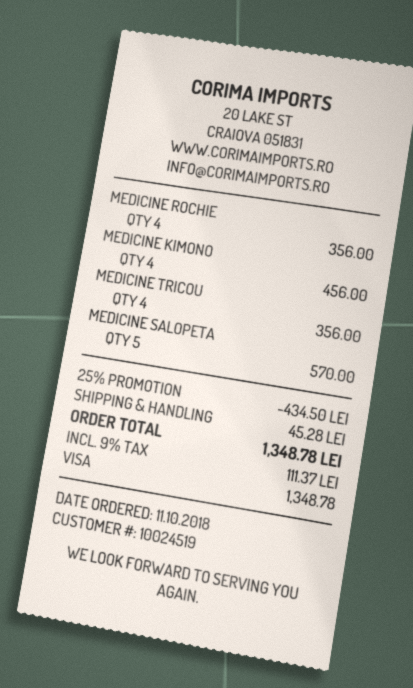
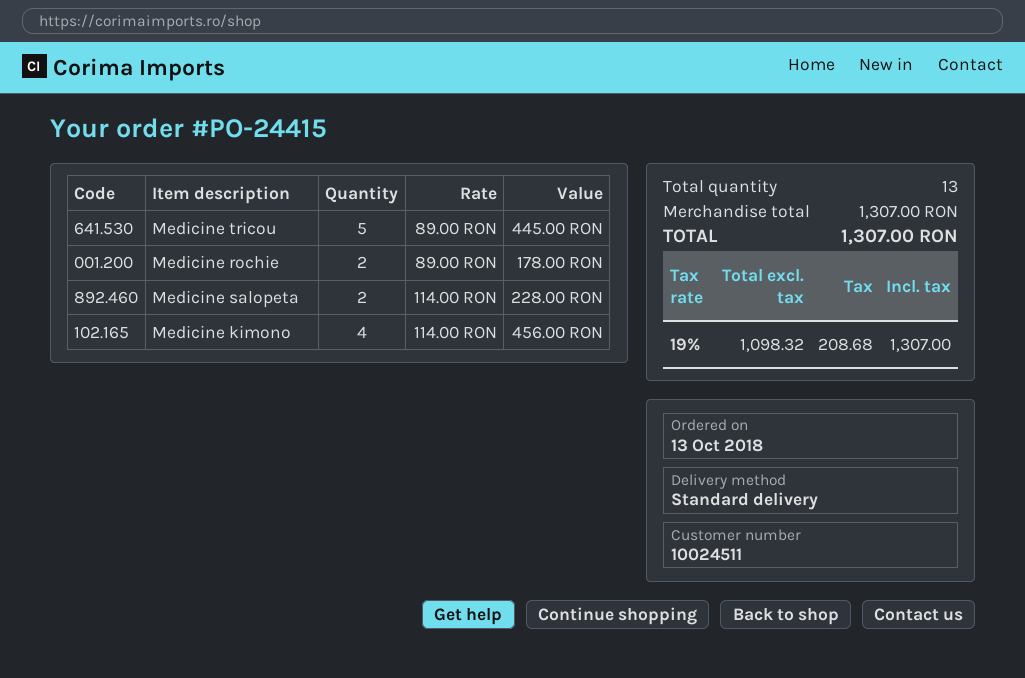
order date: 2018-10-11 -> 2018-10-13
customer number: 10024519 -> 10024511
MEDICINE ROCHIE: 4 for 356.00 -> 2 for 178.00
MEDICINE TRICOU: 4 for 356.00 -> 5 for 445.00
MEDICINE SALOPETA: 5 for 570.00 -> 2 for 228.00
discount: 25% = 434.50 -> none
shipping: 45.28 -> none
tax: 9% = 111.37 -> 19% = 208.68
total: 1348.78 -> 1307.00

